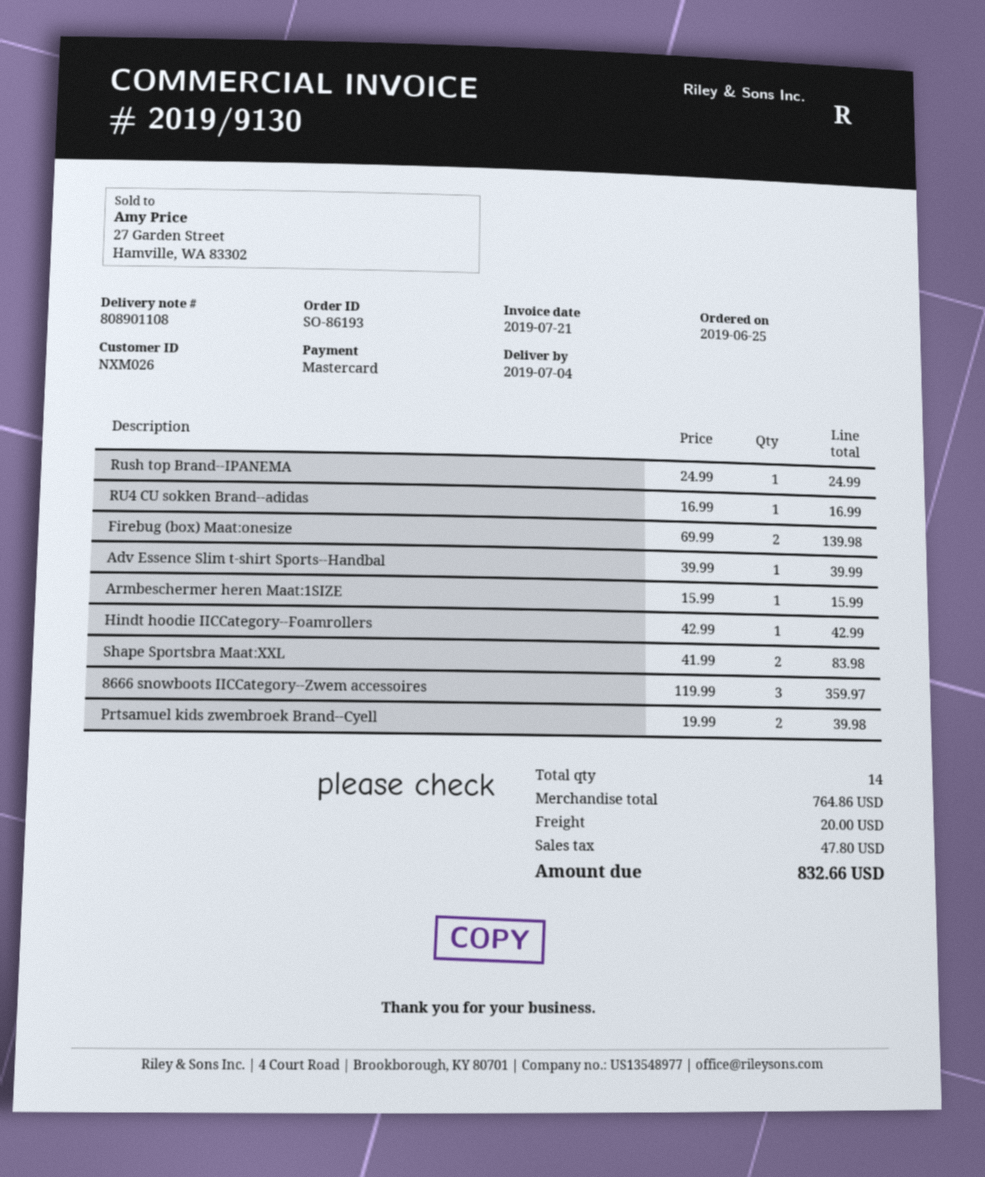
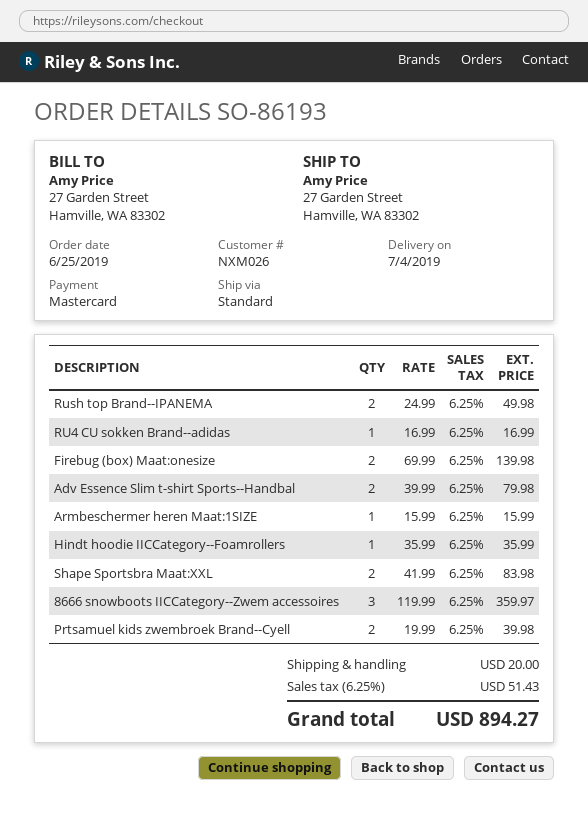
Rush top Brand--IPANEMA: 1 x 24.99 = 24.99 -> 2 x 24.99 = 49.98
Adv Essence Slim t-shirt Sports--Handbal: 1 x 39.99 = 39.99 -> 2 x 39.99 = 79.98
Hindt hoodie IICCategory--Foamrollers: 1 x 42.99 = 42.99 -> 1 x 35.99 = 35.99
tax: 47.80 -> 51.43
total: 832.66 -> 894.27

